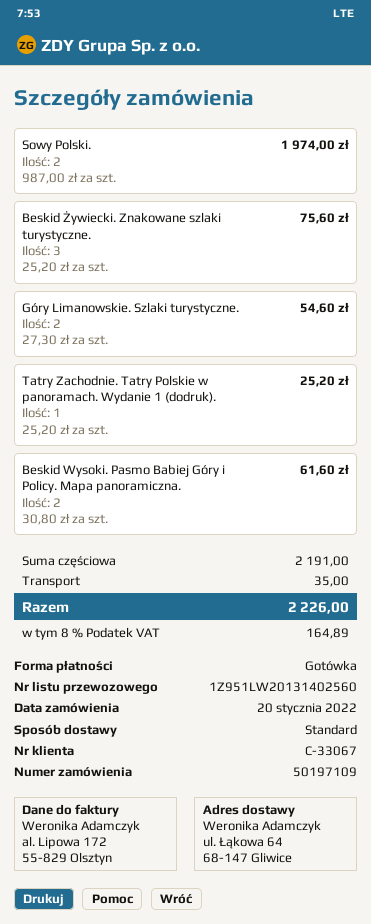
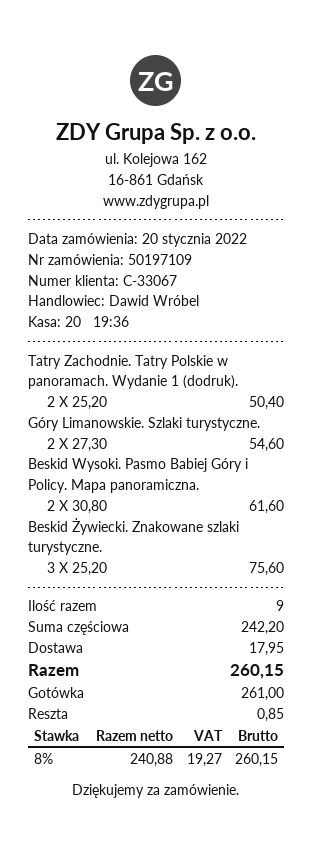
Sowy Polski.: 2 x 987.00 = 1974.00 -> none
Tatry Zachodnie. Tatry Polskie w panoramach. Wydanie 1 (dodruk).: 1 x 25.20 = 25.20 -> 2 x 25.20 = 50.40
subtotal: 2191.00 -> 242.20
shipping: 35.00 -> 17.95
tax: 8% = 164.89 -> 8% = 19.27
total: 2226.00 -> 260.15

